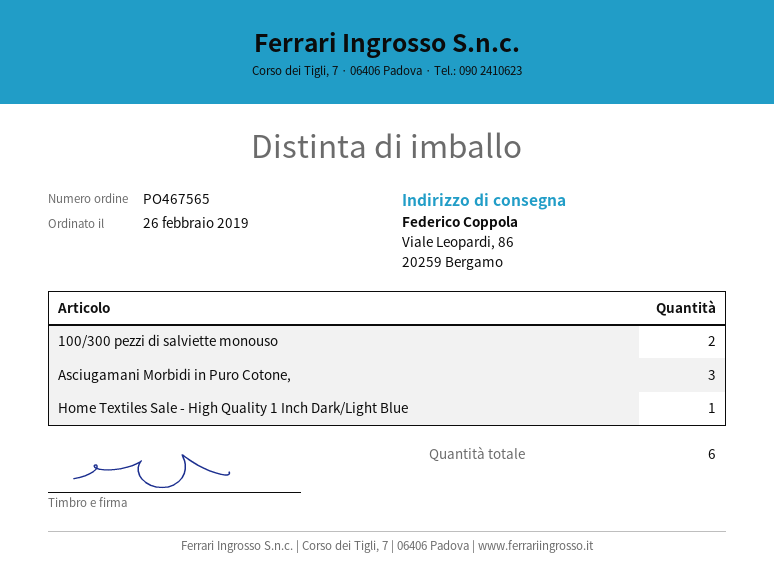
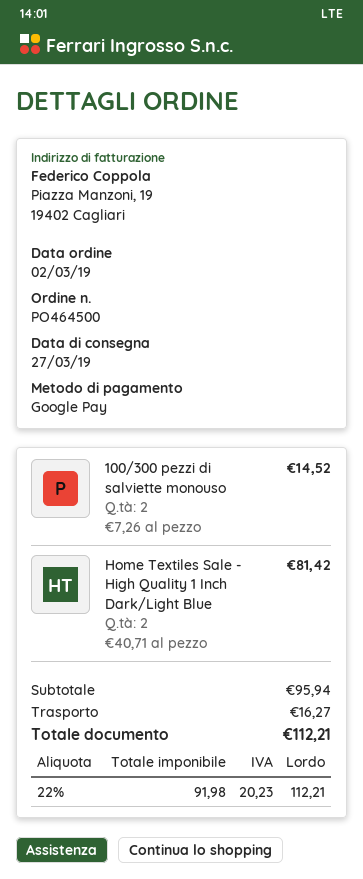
order number: PO467565 -> PO464500
order date: 2019-02-26 -> 2019-03-02
Asciugamani Morbidi in Puro Cotone,: 3 -> none
Home Textiles Sale - High Quality 1 Inch Dark/Light Blue: 1 -> 2

